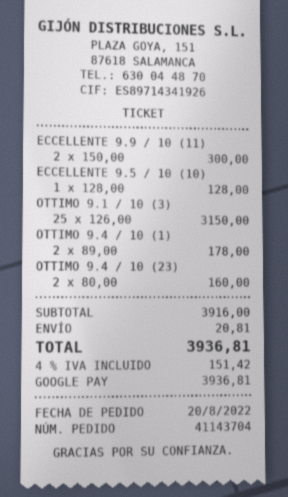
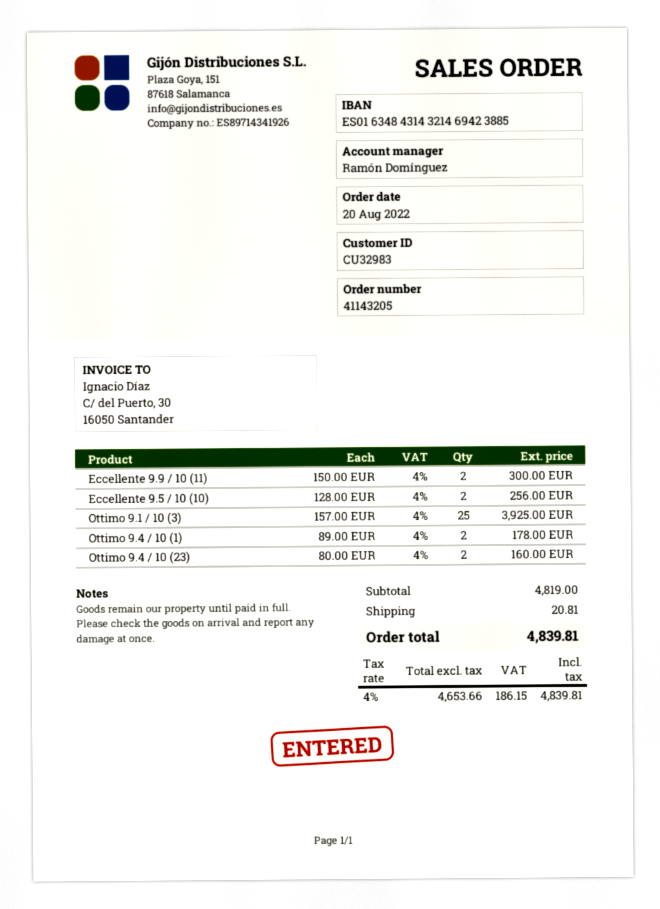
order number: 41143704 -> 41143205
ECCELLENTE 9.5 / 10 (10): 1 x 128.00 = 128.00 -> 2 x 128.00 = 256.00
OTTIMO 9.1 / 10 (3): 25 x 126.00 = 3150.00 -> 25 x 157.00 = 3925.00
subtotal: 3916.00 -> 4819.00
tax: 4% = 151.42 -> 4% = 186.15
total: 3936.81 -> 4839.81

